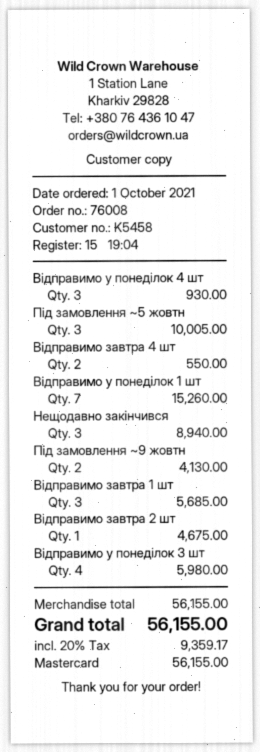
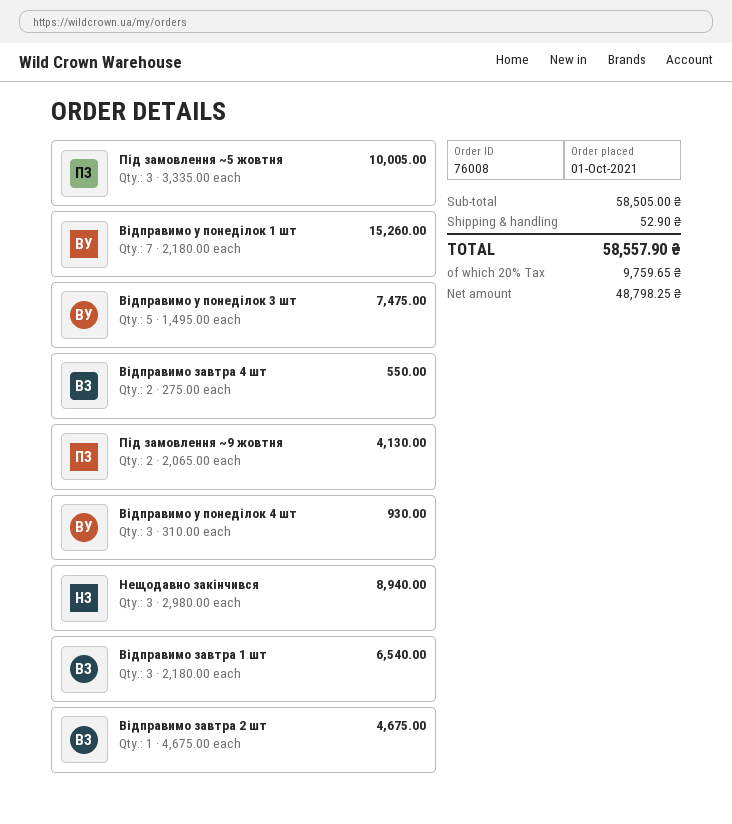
Відправимо завтра 1 шт: 3 for 5685.00 -> 3 for 6540.00
Відправимо у понеділок 3 шт: 4 for 5980.00 -> 5 for 7475.00
subtotal: 56155.00 -> 58505.00
shipping: none -> 52.90
tax: 20% = 9359.17 -> 20% = 9759.65
total: 56155.00 -> 58557.90

